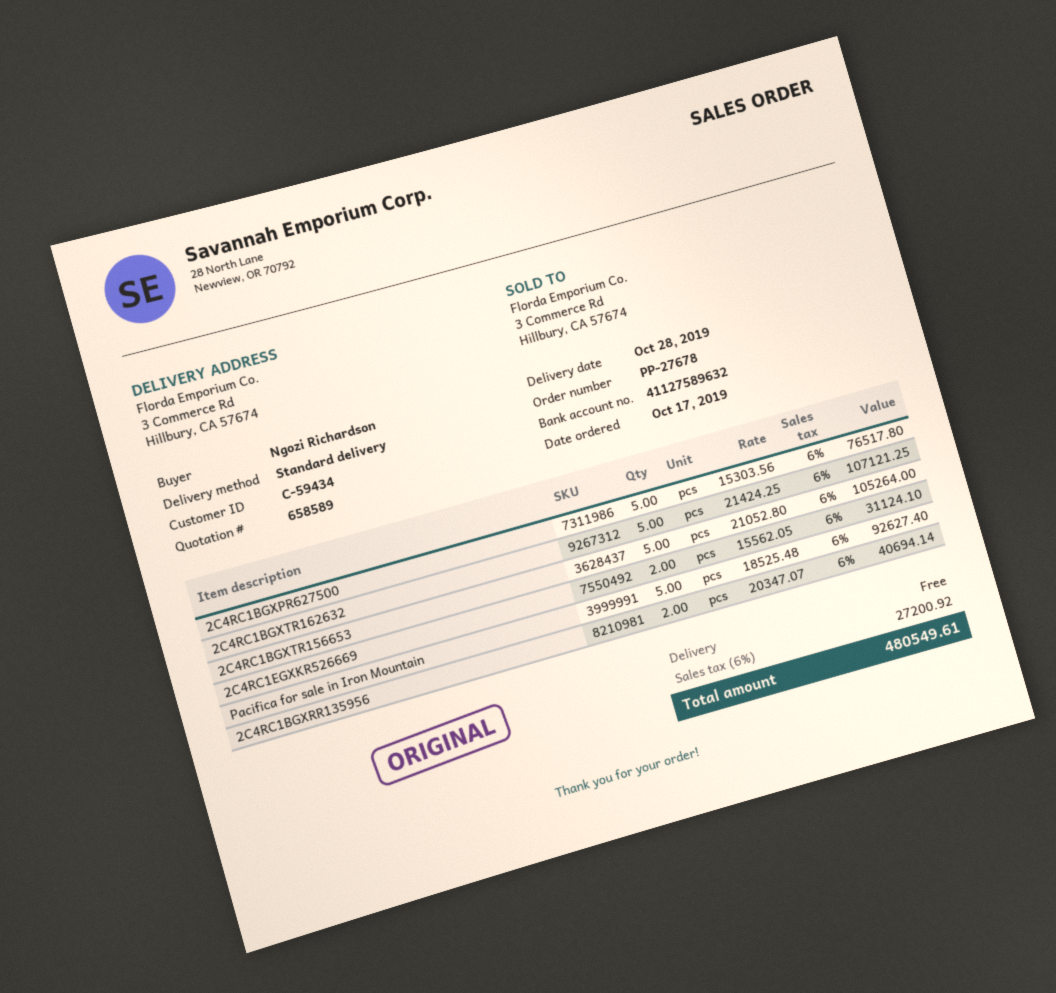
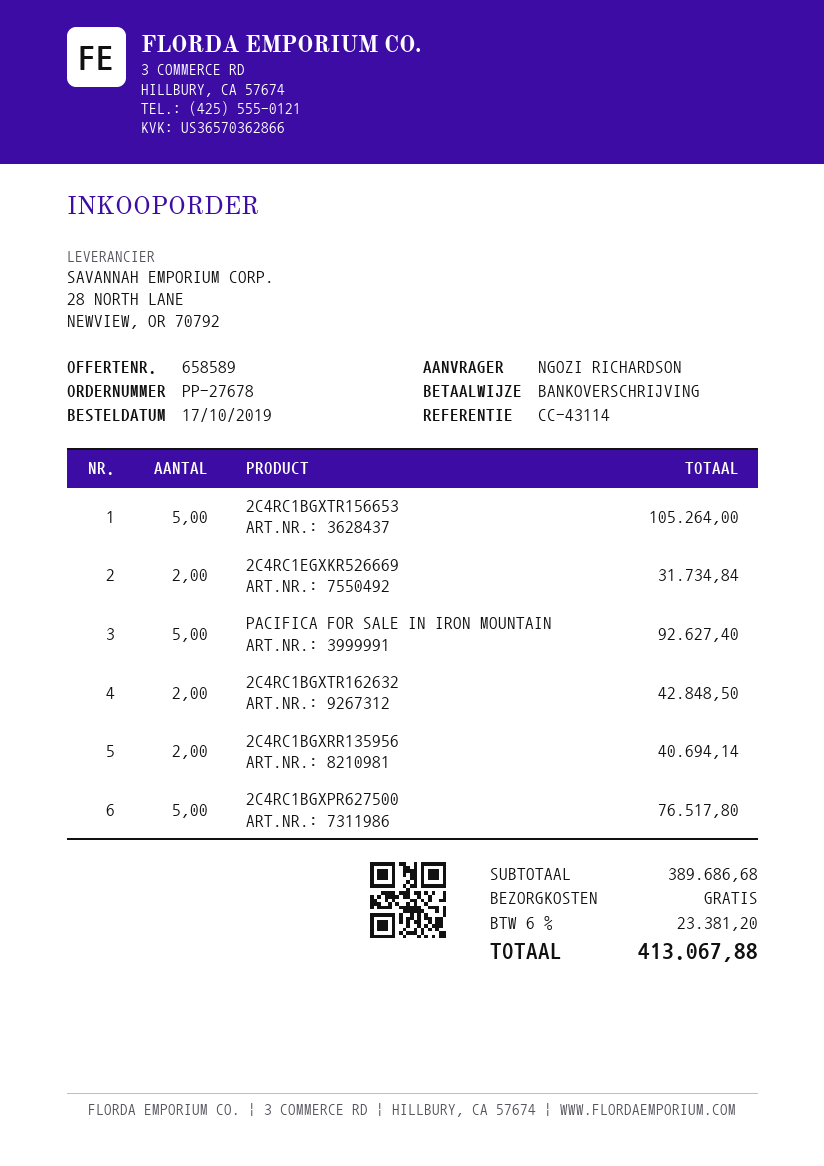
2C4RC1BGXTR162632: 5 for 107121.25 -> 2 for 42848.50
2C4RC1EGXKR526669: 2 for 31124.10 -> 2 for 31734.84
tax: 6% = 27200.92 -> 6% = 23381.20
total: 480549.61 -> 413067.88

